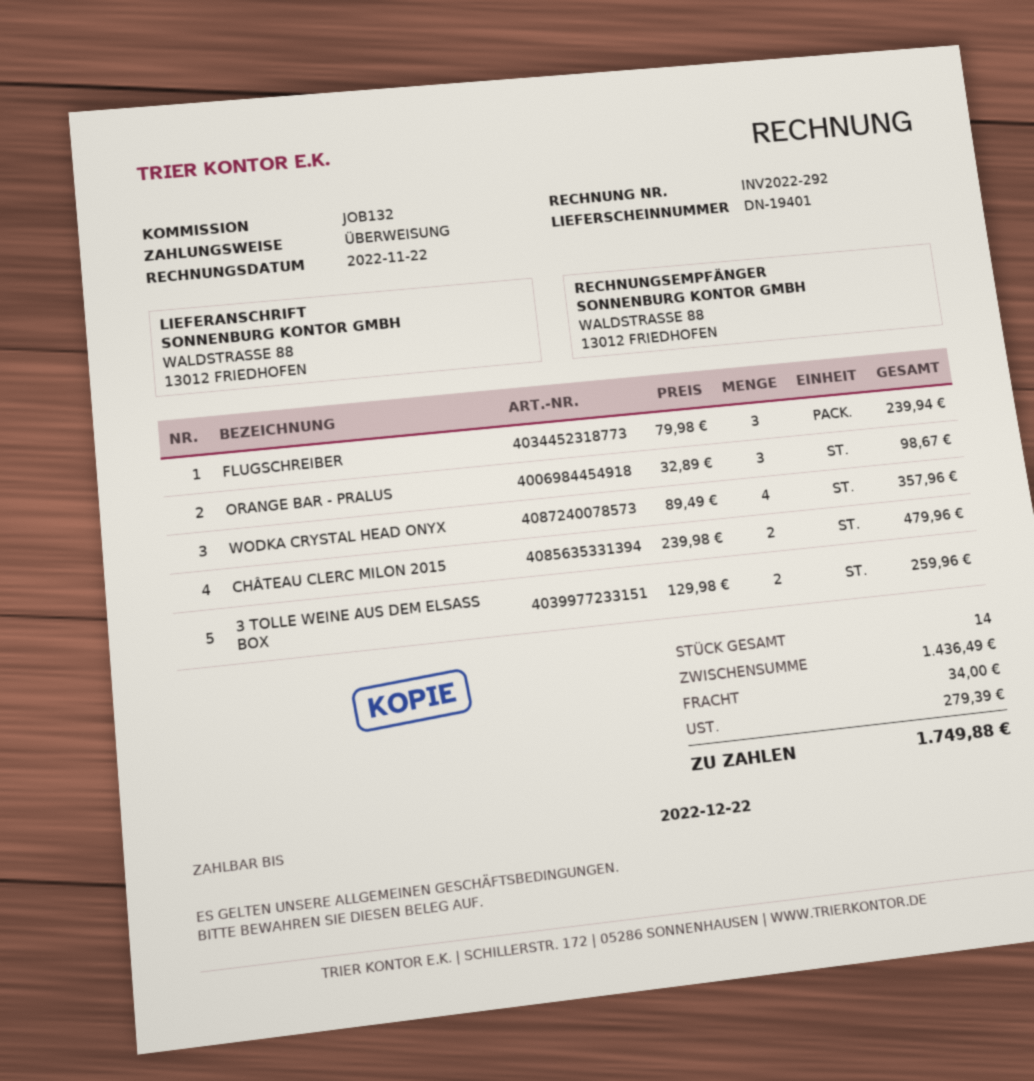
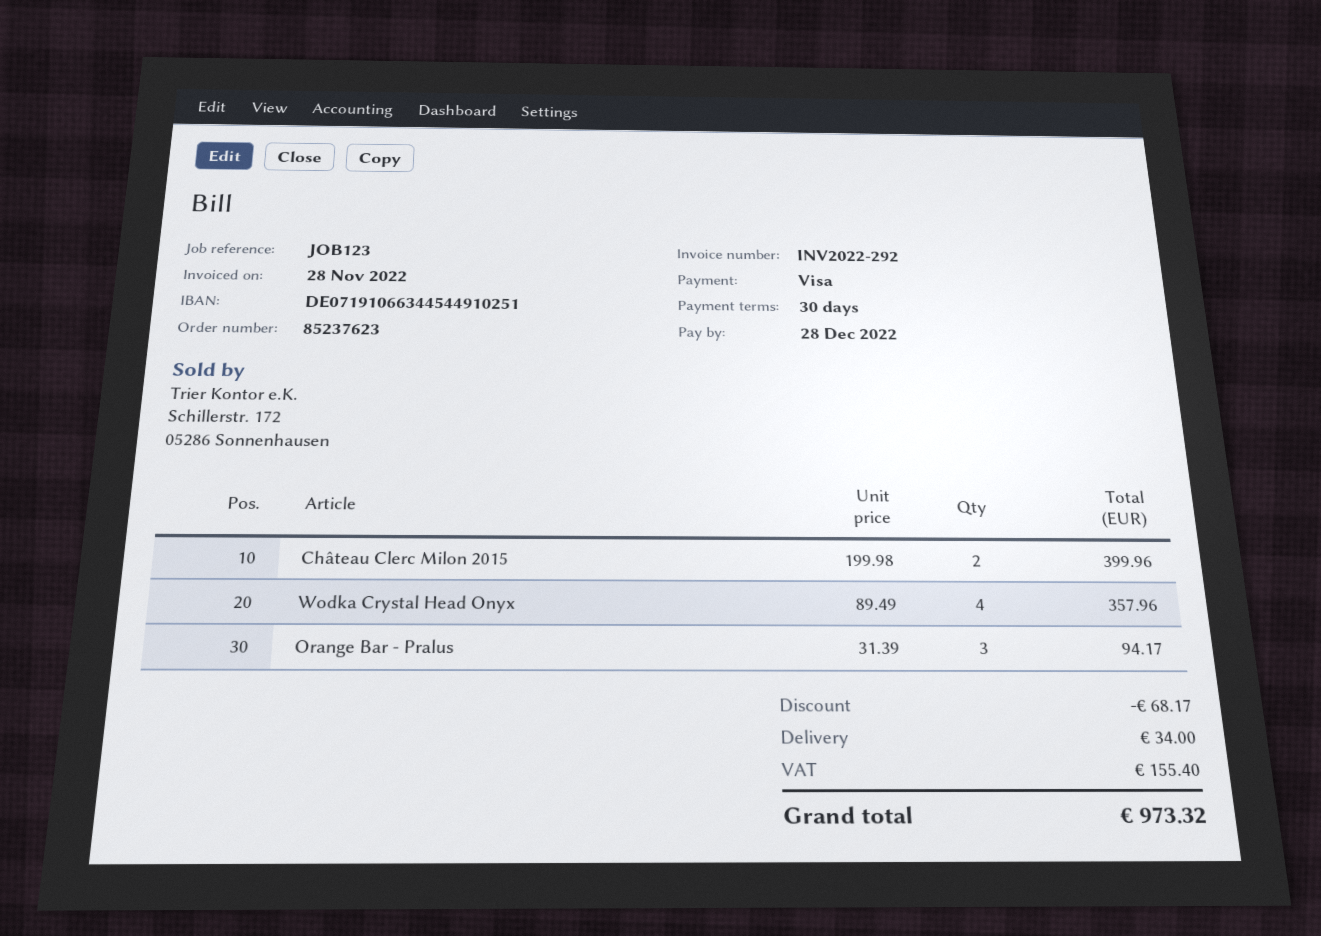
invoice date: 2022-11-22 -> 2022-11-28
due date: 2022-12-22 -> 2022-12-28
reference: JOB132 -> JOB123
payment method: bank transfer -> Visa
FLUGSCHREIBER: 3 x 79.98 = 239.94 -> none
ORANGE BAR - PRALUS: 3 x 32.89 = 98.67 -> 3 x 31.39 = 94.17
CHÂTEAU CLERC MILON 2015: 2 x 239.98 = 479.96 -> 2 x 199.98 = 399.96
3 TOLLE WEINE AUS DEM ELSASS BOX: 2 x 129.98 = 259.96 -> none
discount: none -> 68.17
tax: 279.39 -> 155.40
total: 1749.88 -> 973.32

